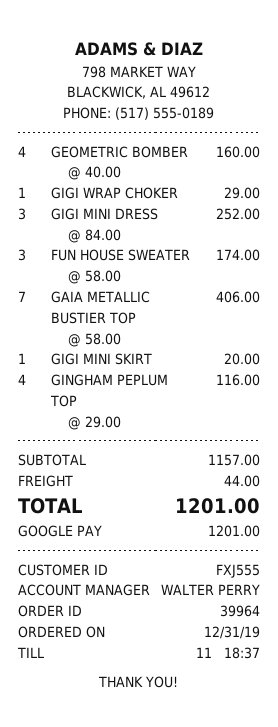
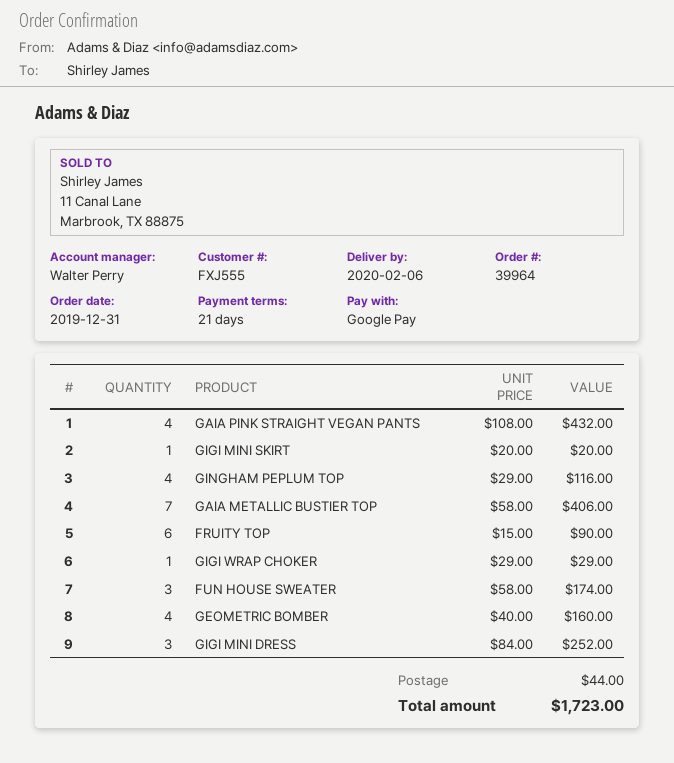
GAIA PINK STRAIGHT VEGAN PANTS: none -> 4 x 108.00 = 432.00
FRUITY TOP: none -> 6 x 15.00 = 90.00
total: 1201.00 -> 1723.00

